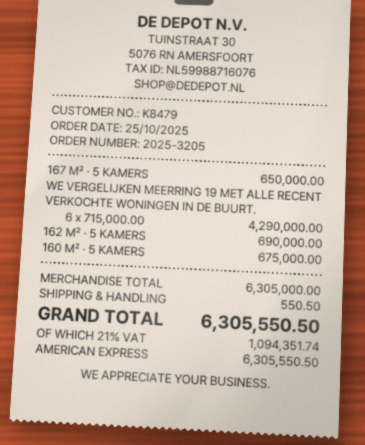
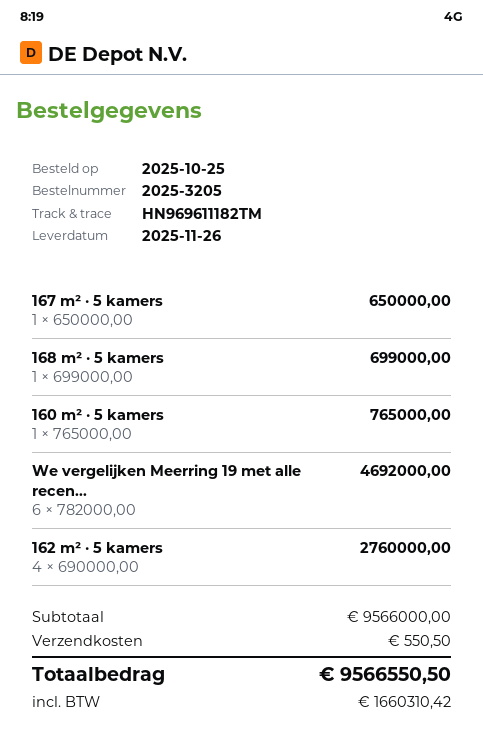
WE VERGELIJKEN MEERRING 19 MET ALLE RECENT VERKOCHTE WONINGEN IN DE BUURT.: 6 x 715000.00 = 4290000.00 -> 6 x 782000.00 = 4692000.00
162 M² · 5 KAMERS: 1 x 690000.00 = 690000.00 -> 4 x 690000.00 = 2760000.00
160 M² · 5 KAMERS: 1 x 675000.00 = 675000.00 -> 1 x 765000.00 = 765000.00
168 m² · 5 kamers: none -> 1 x 699000.00 = 699000.00
subtotal: 6305000.00 -> 9566000.00
tax: 1094351.74 -> 1660310.42
total: 6305550.50 -> 9566550.50

